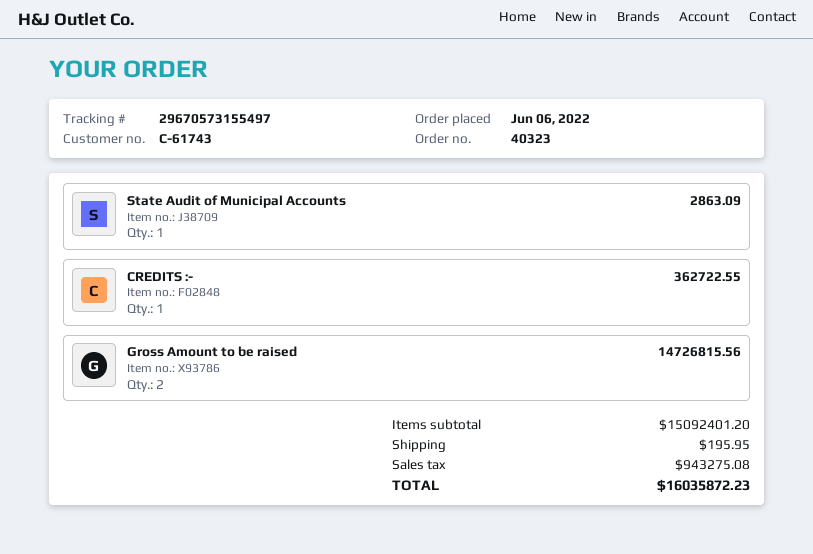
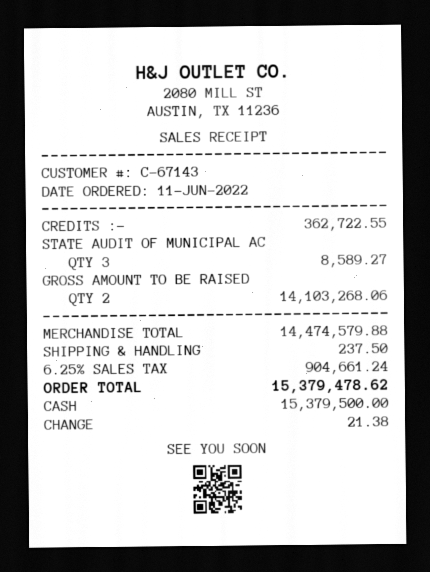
order date: 2022-06-06 -> 2022-06-11
customer number: C-61743 -> C-67143
State Audit of Municipal Accounts: 1 for 2863.09 -> 3 for 8589.27
Gross Amount to be raised: 2 for 14726815.56 -> 2 for 14103268.06
subtotal: 15092401.20 -> 14474579.88
shipping: 195.95 -> 237.50
tax: 943275.08 -> 904661.24
total: 16035872.23 -> 15379478.62

